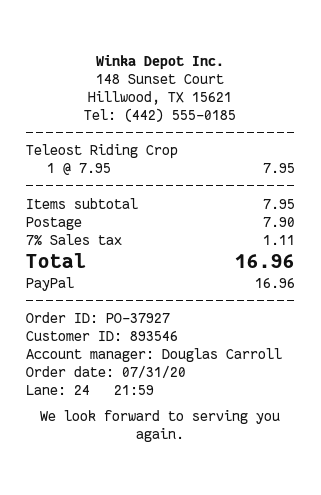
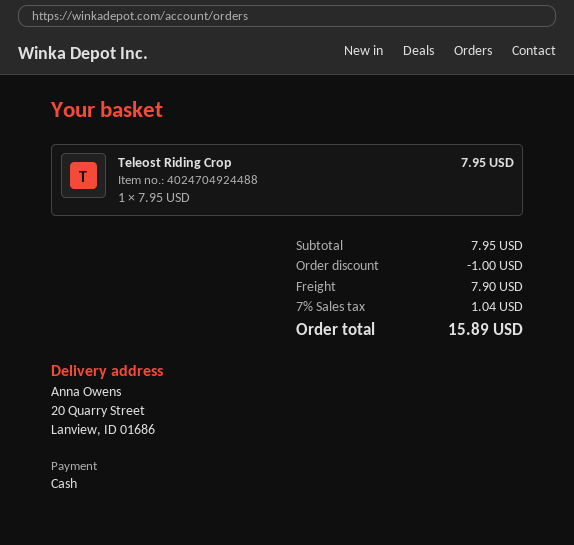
payment method: PayPal -> cash
discount: none -> 1.00
tax: 7% = 1.11 -> 7% = 1.04
total: 16.96 -> 15.89

